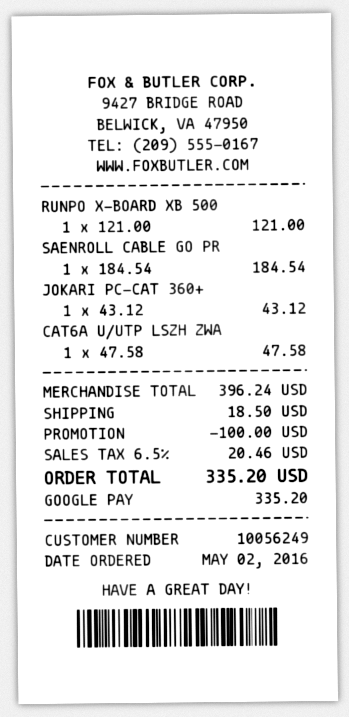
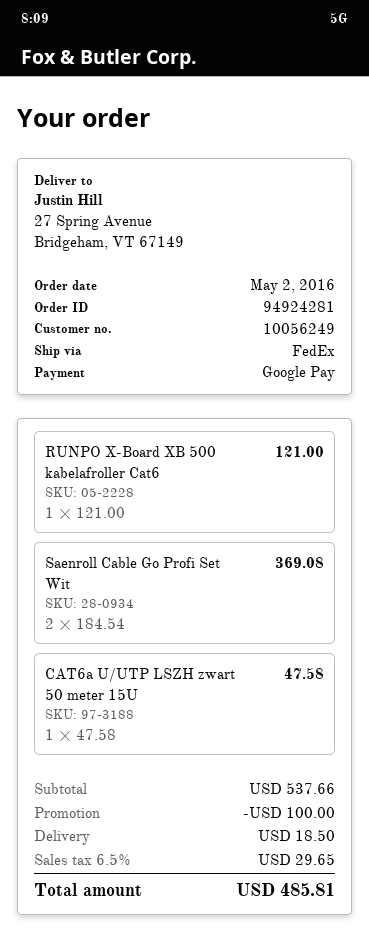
SAENROLL CABLE GO PR: 1 x 184.54 = 184.54 -> 2 x 184.54 = 369.08
JOKARI PC-CAT 360+: 1 x 43.12 = 43.12 -> none
subtotal: 396.24 -> 537.66
tax: 6.5% = 20.46 -> 6.5% = 29.65
total: 335.20 -> 485.81

